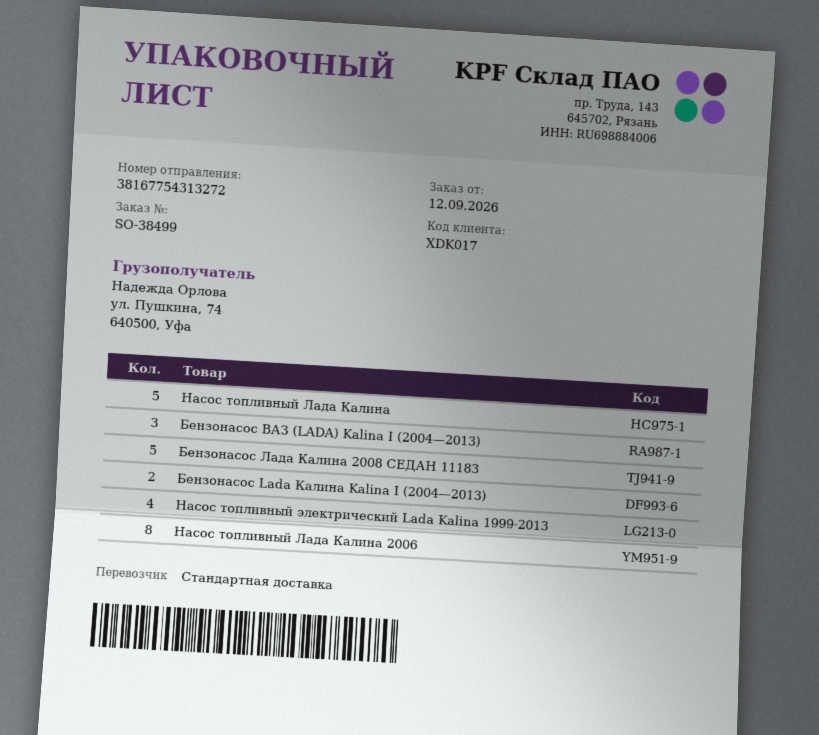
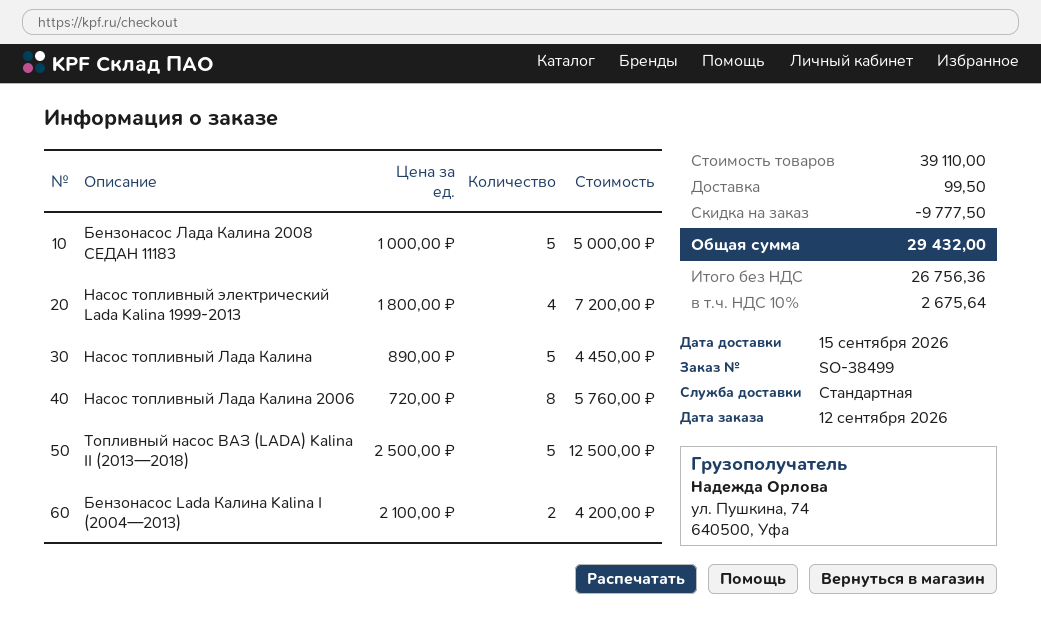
Бензонасос ВАЗ (LADA) Kalina I (2004—2013): 3 -> none
Топливный насос ВАЗ (LADA) Kalina II (2013—2018): none -> 5

